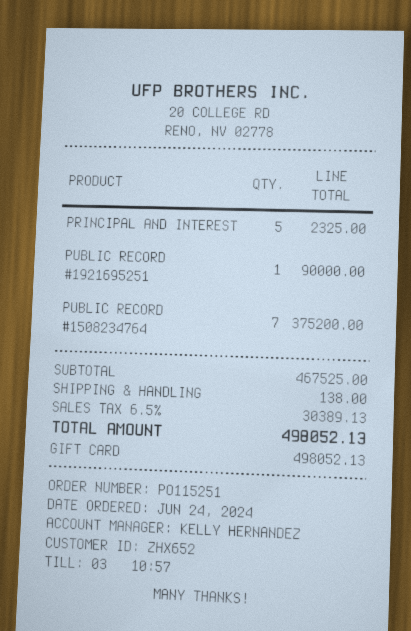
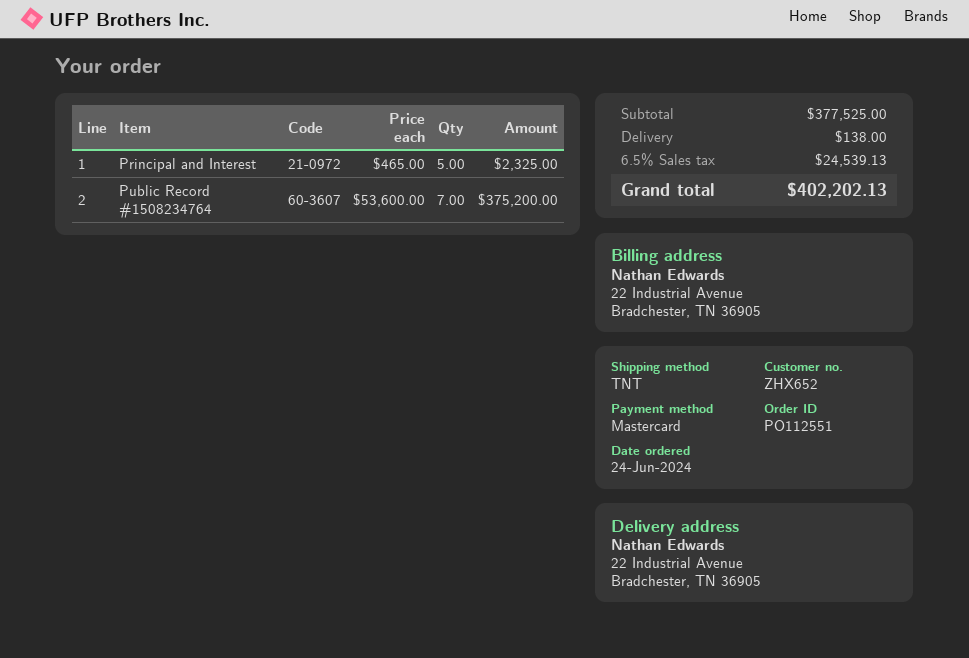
order number: PO115251 -> PO112551
payment method: gift card -> Mastercard
PUBLIC RECORD #1921695251: 1 for 90000.00 -> none
subtotal: 467525.00 -> 377525.00
tax: 6.5% = 30389.13 -> 6.5% = 24539.13
total: 498052.13 -> 402202.13

